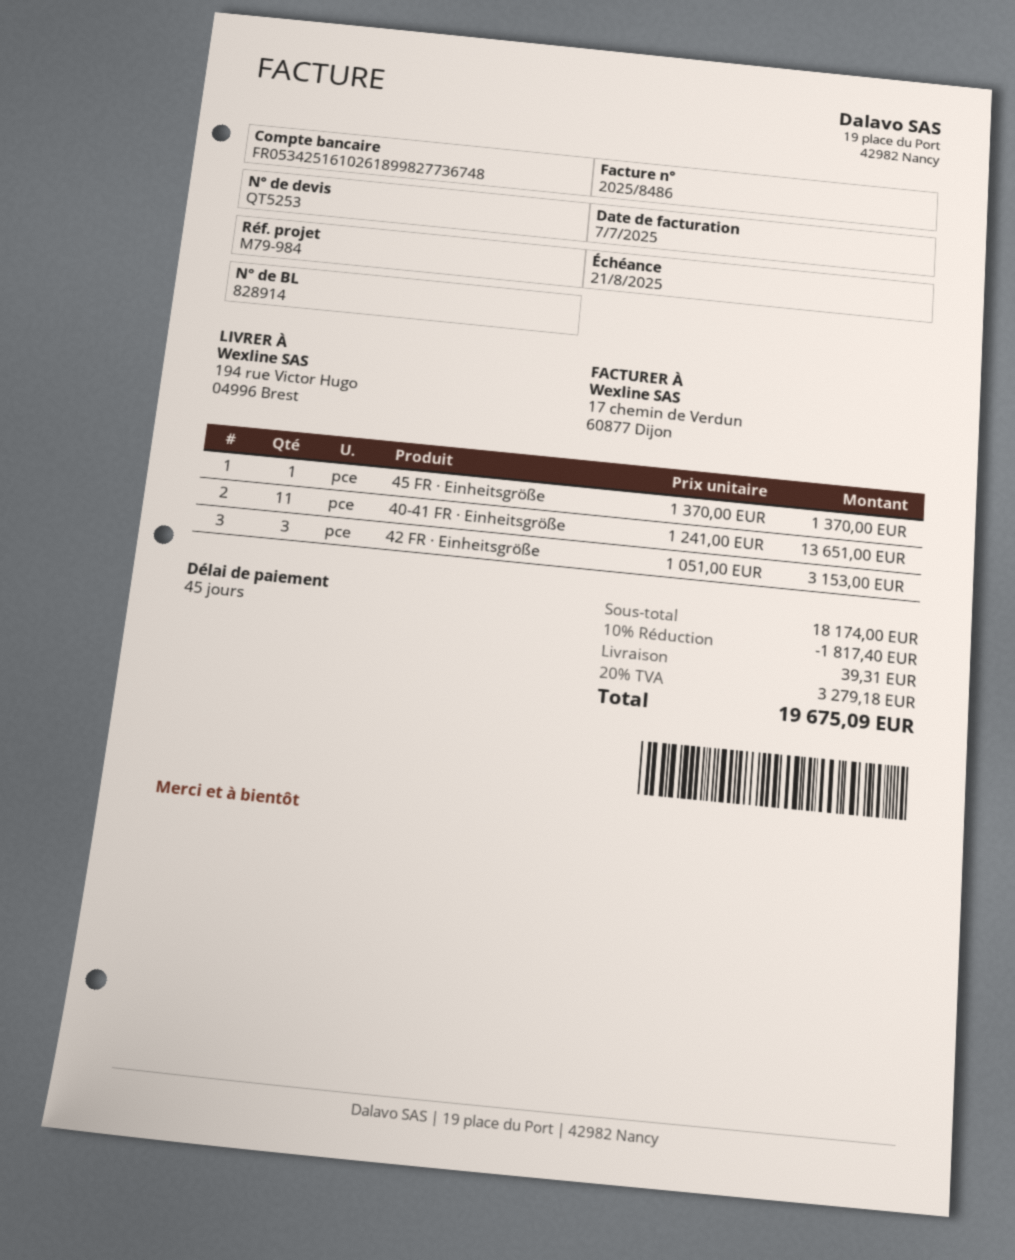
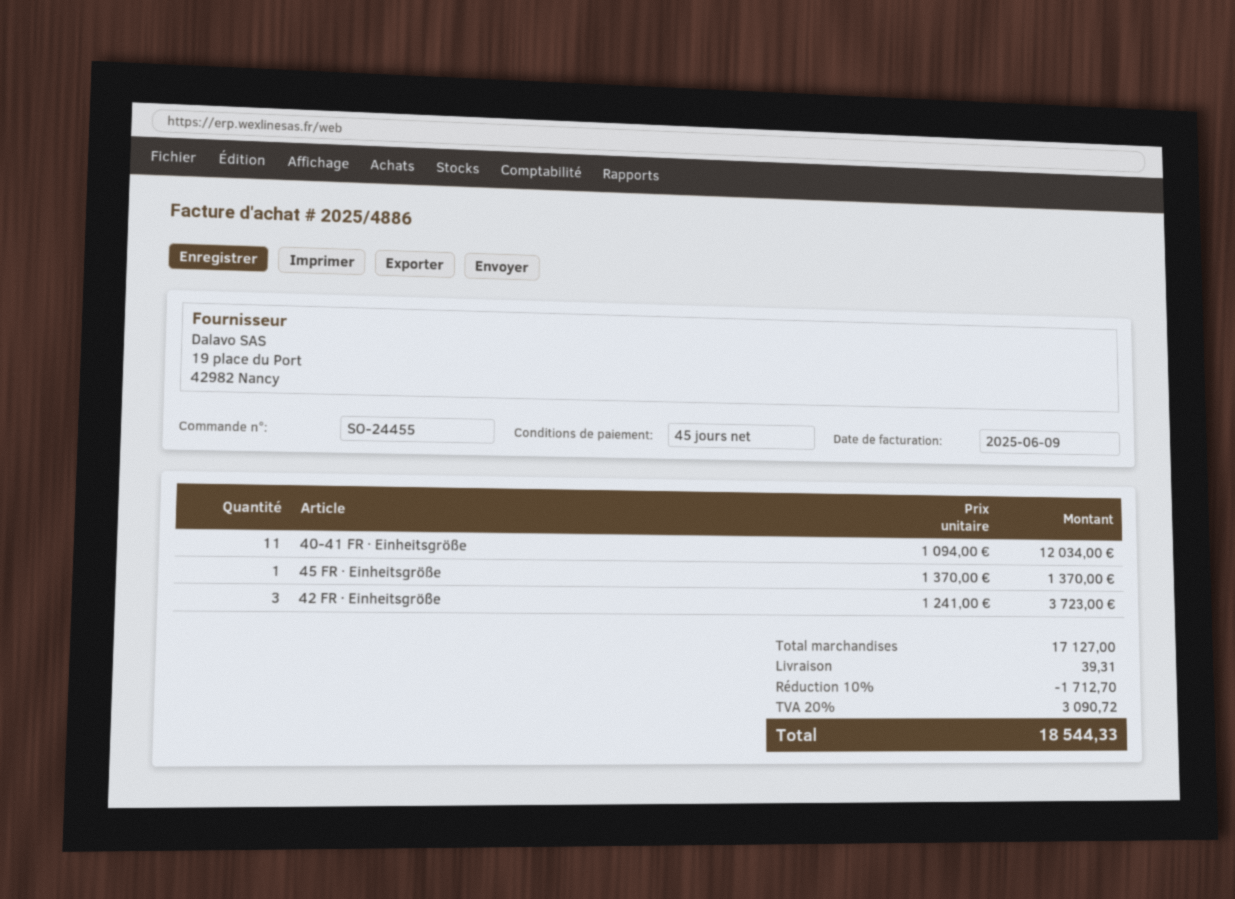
invoice number: 2025/8486 -> 2025/4886
invoice date: 2025-07-07 -> 2025-06-09
40-41 FR · Einheitsgröße: 11 x 1241.00 = 13651.00 -> 11 x 1094.00 = 12034.00
42 FR · Einheitsgröße: 3 x 1051.00 = 3153.00 -> 3 x 1241.00 = 3723.00
subtotal: 18174.00 -> 17127.00
discount: 10% = 1817.40 -> 10% = 1712.70
tax: 20% = 3279.18 -> 20% = 3090.72
total: 19675.09 -> 18544.33

